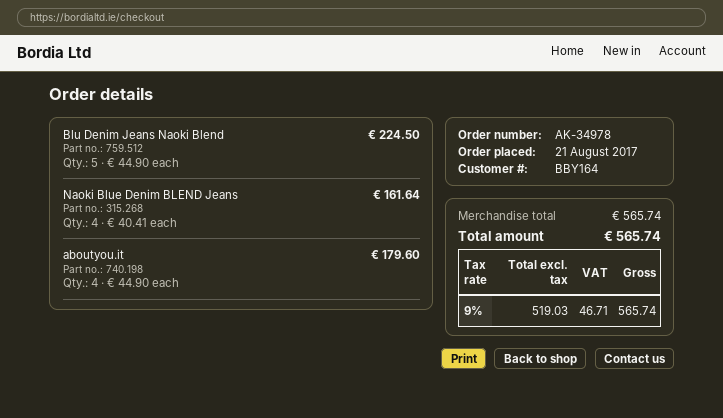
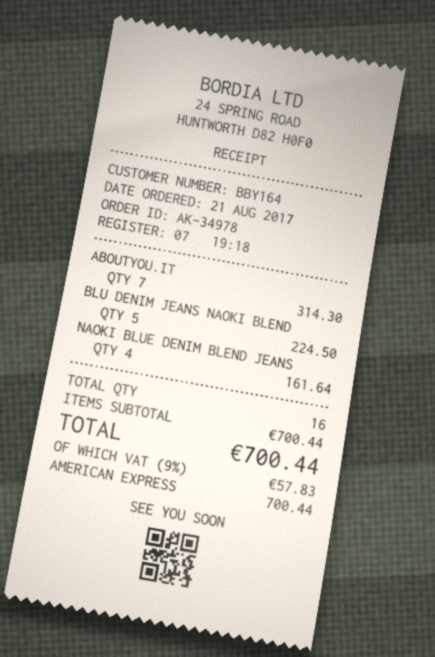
aboutyou.it: 4 for 179.60 -> 7 for 314.30
subtotal: 565.74 -> 700.44
tax: 9% = 46.71 -> 9% = 57.83
total: 565.74 -> 700.44

